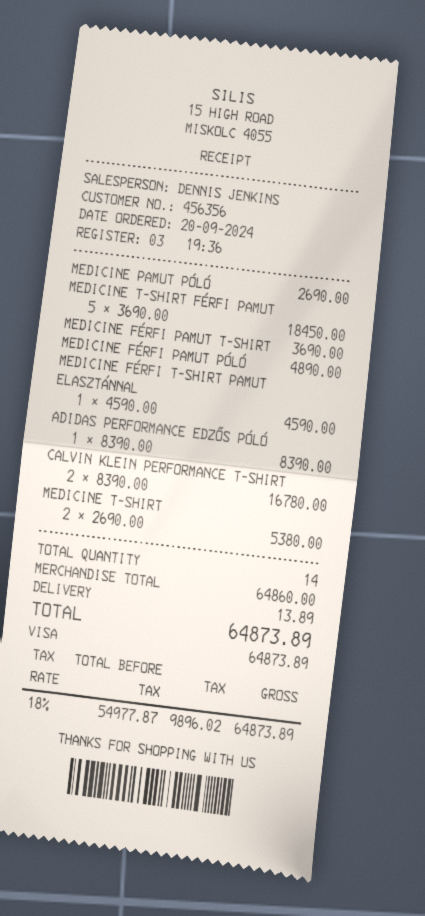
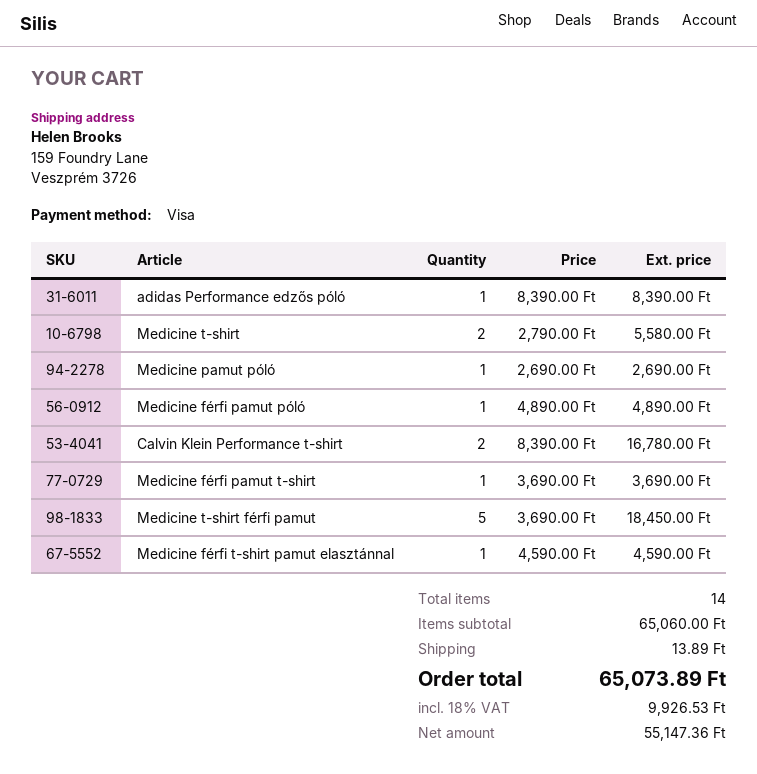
MEDICINE T-SHIRT: 2 x 2690.00 = 5380.00 -> 2 x 2790.00 = 5580.00
subtotal: 64860.00 -> 65060.00
net: 54977.87 -> 55147.36
tax: 18% = 9896.02 -> 18% = 9926.53
total: 64873.89 -> 65073.89

